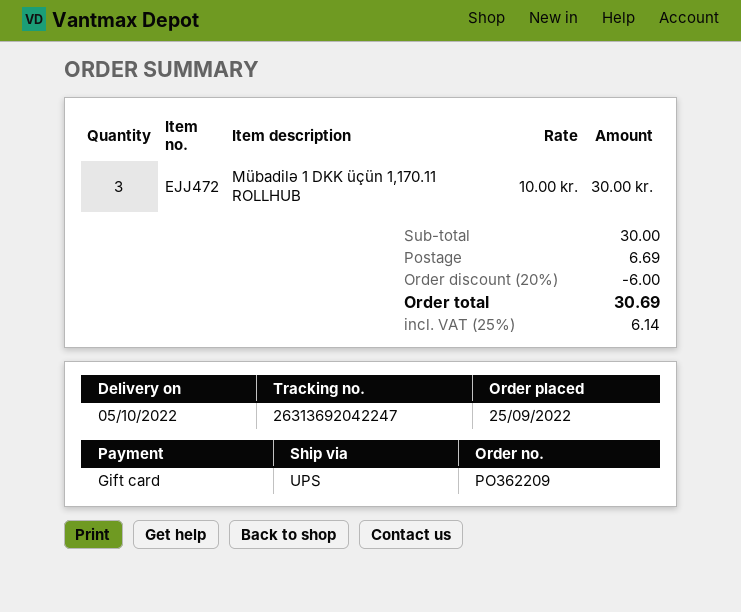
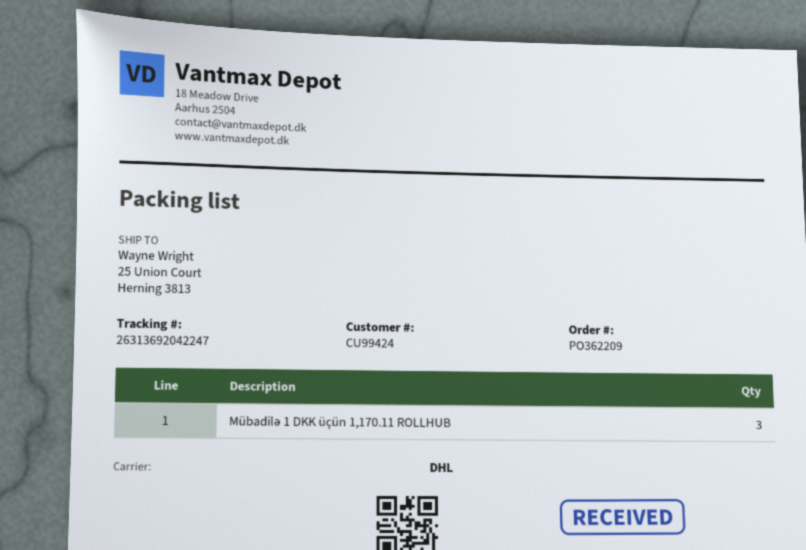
shipping method: UPS -> DHL

